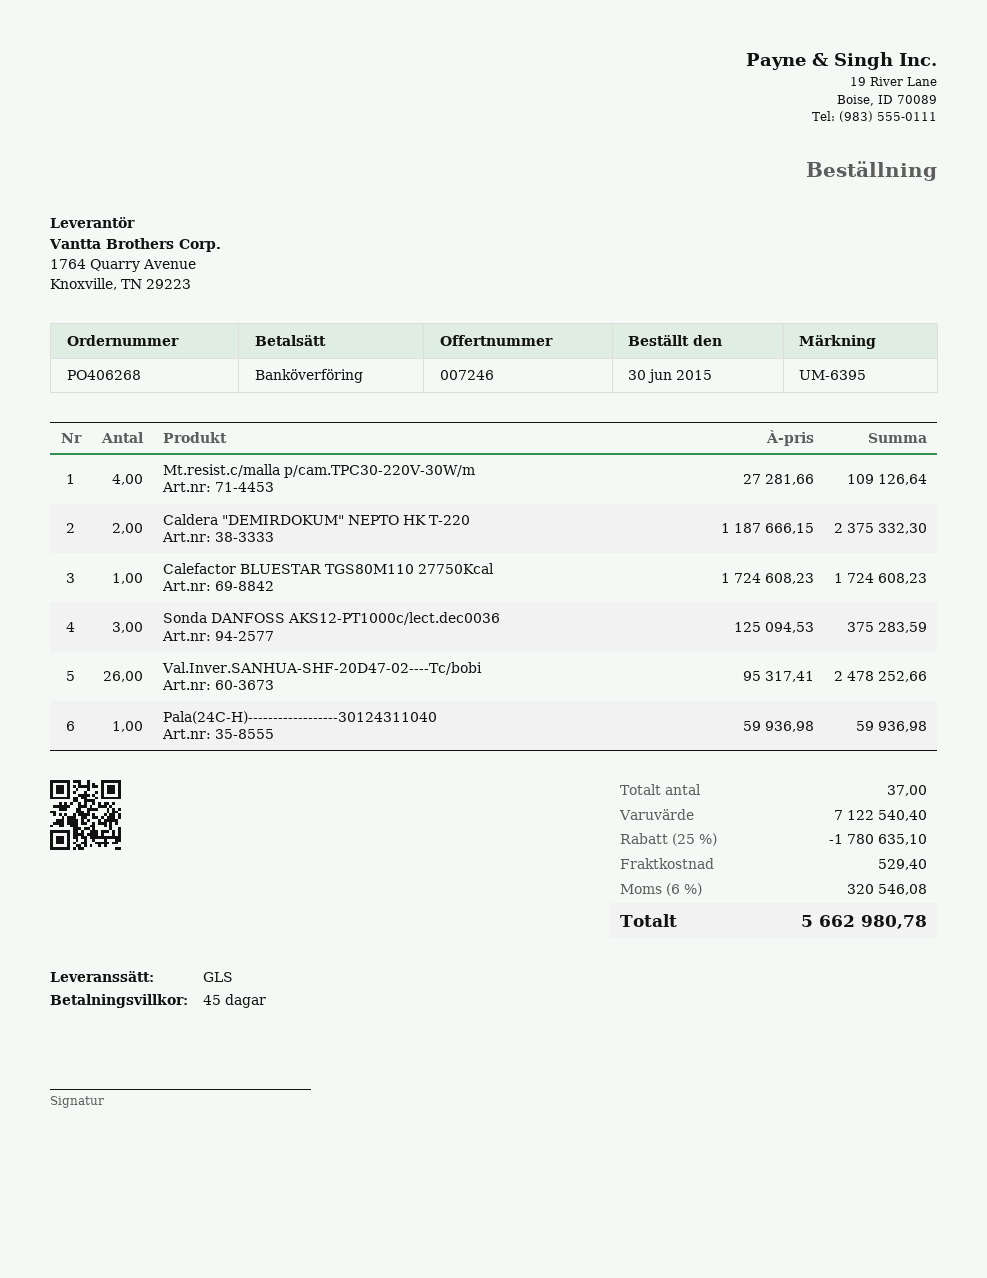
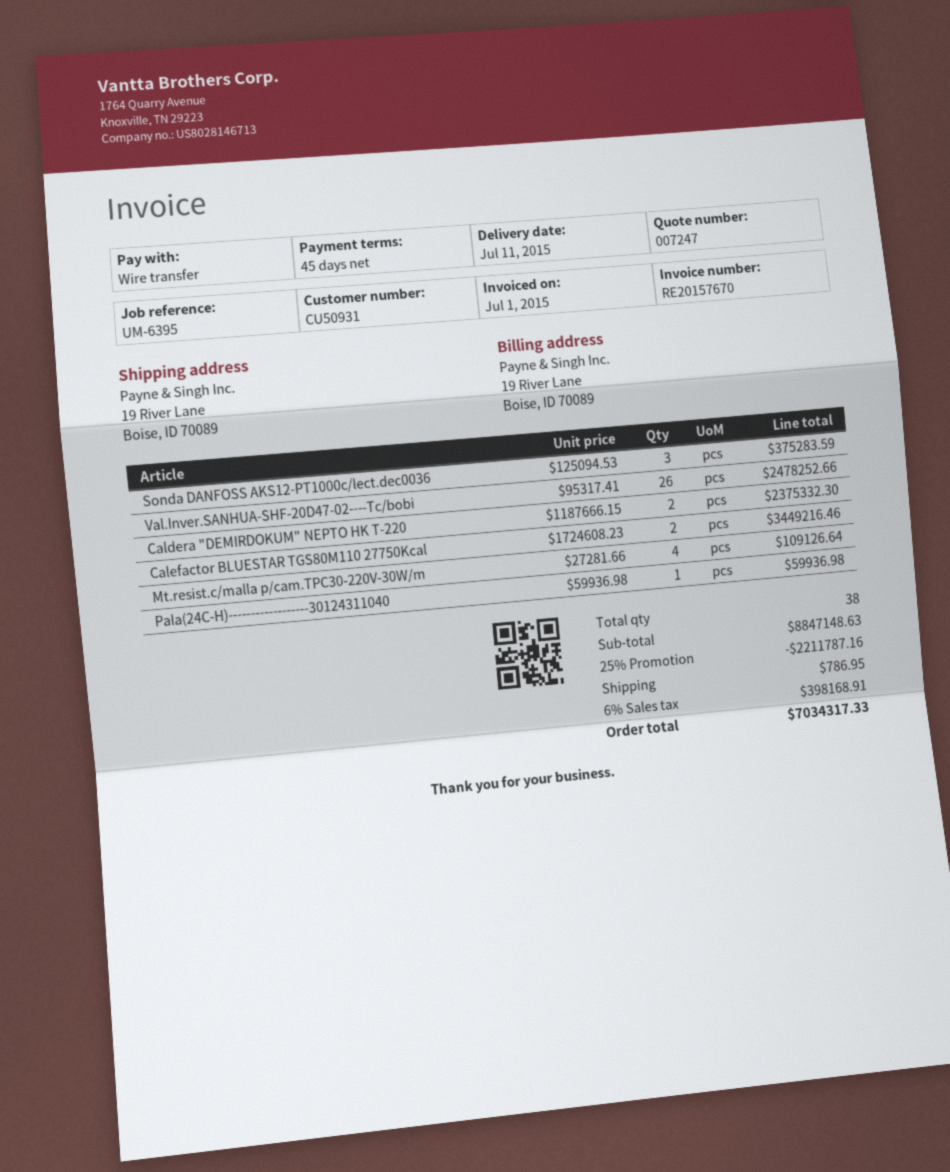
quote number: 007246 -> 007247
Calefactor BLUESTAR TGS80M110 27750Kcal: 1 x 1724608.23 = 1724608.23 -> 2 x 1724608.23 = 3449216.46
total quantity: 37 -> 38
subtotal: 7122540.40 -> 8847148.63
discount: 25% = 1780635.10 -> 25% = 2211787.16
shipping: 529.40 -> 786.95
tax: 6% = 320546.08 -> 6% = 398168.91
total: 5662980.78 -> 7034317.33

